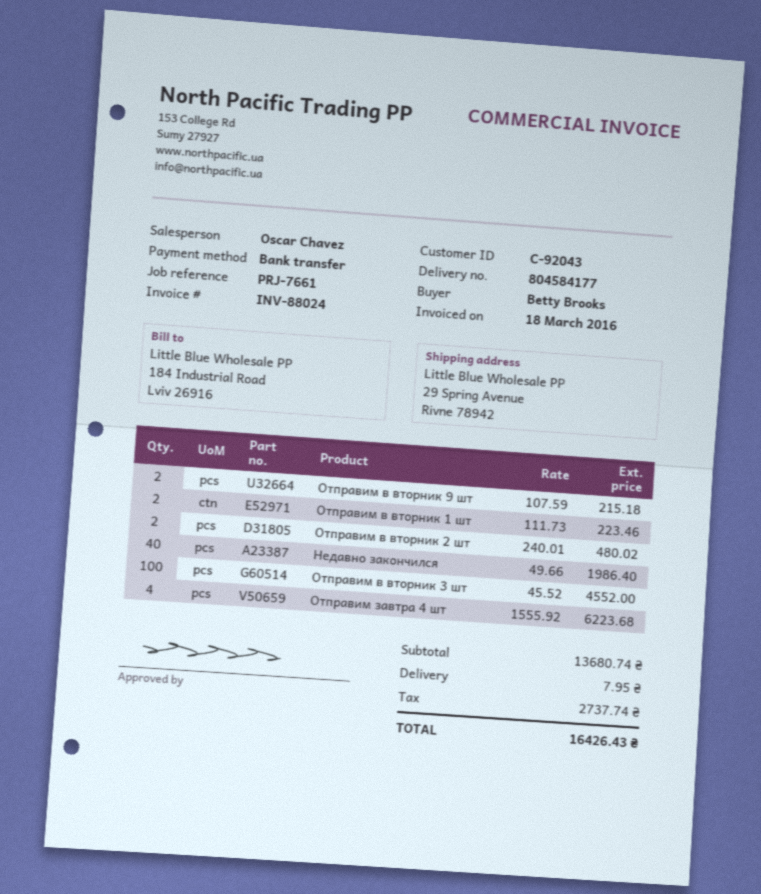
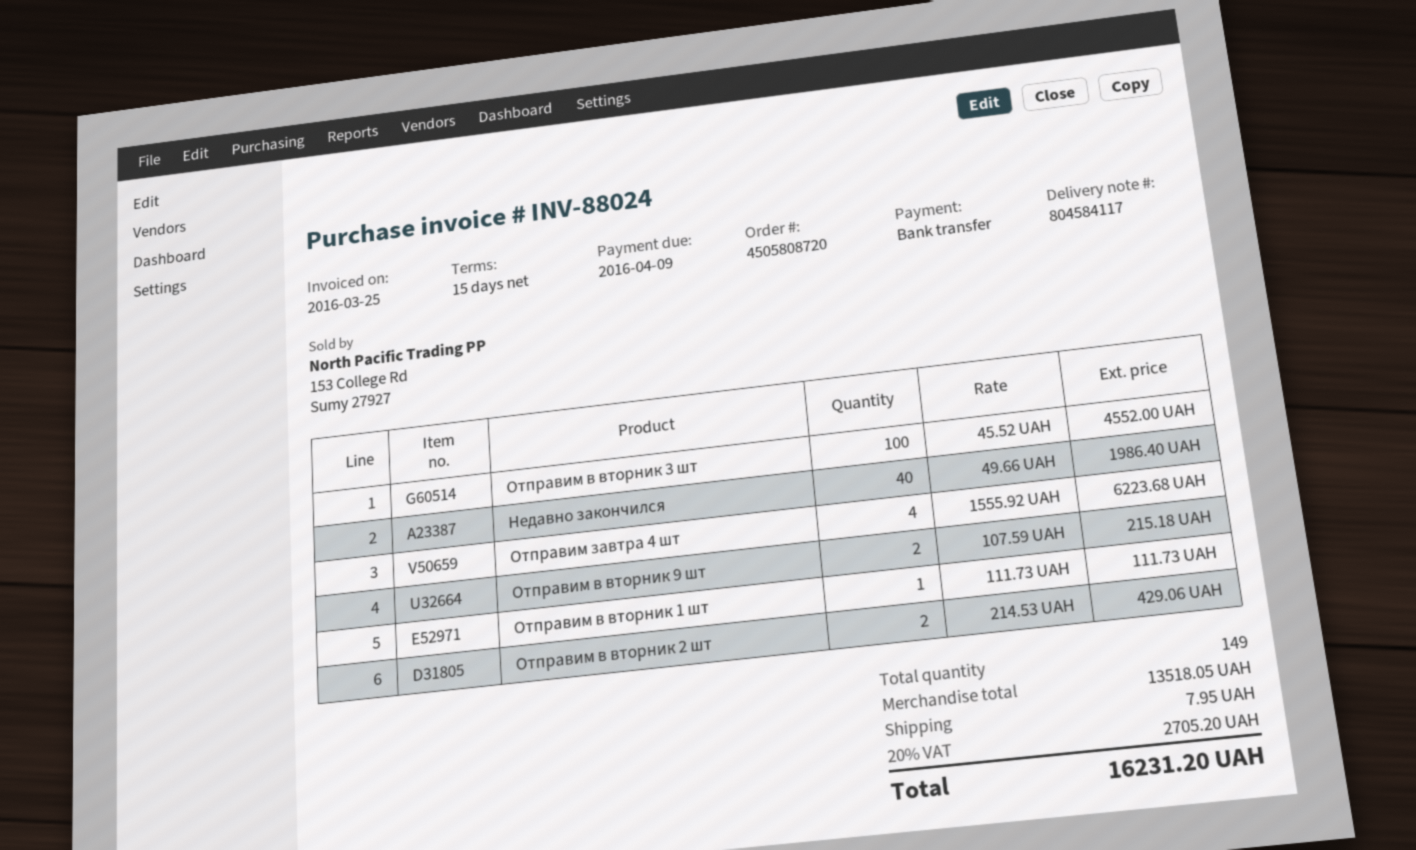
delivery note number: 804584177 -> 804584117
invoice date: 2016-03-18 -> 2016-03-25
Отправим в вторник 1 шт: 2 x 111.73 = 223.46 -> 1 x 111.73 = 111.73
Отправим в вторник 2 шт: 2 x 240.01 = 480.02 -> 2 x 214.53 = 429.06
subtotal: 13680.74 -> 13518.05
tax: 2737.74 -> 2705.20
total: 16426.43 -> 16231.20

